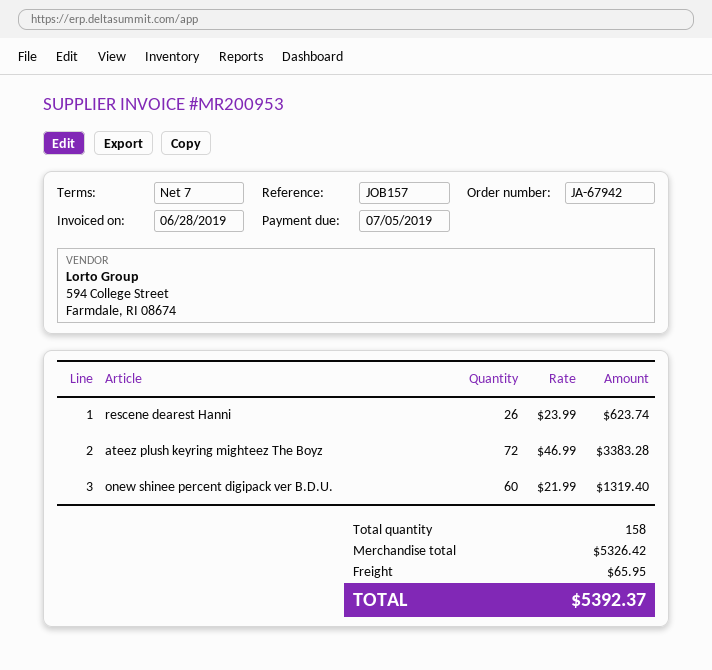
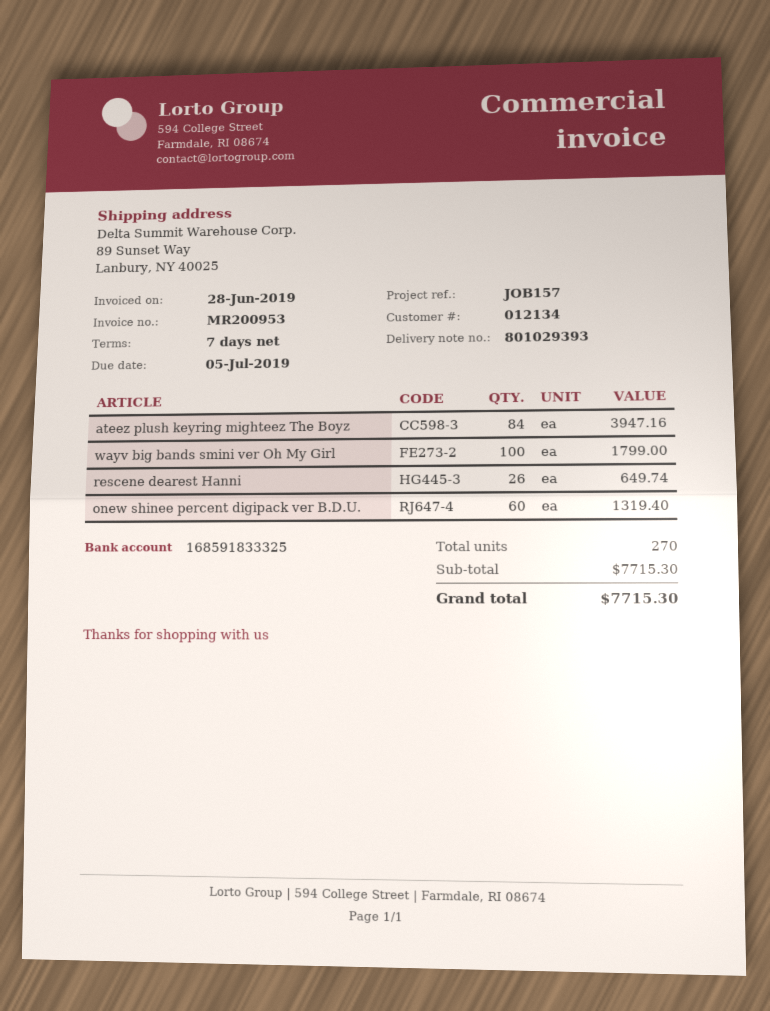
rescene dearest Hanni: 26 for 623.74 -> 26 for 649.74
ateez plush keyring mighteez The Boyz: 72 for 3383.28 -> 84 for 3947.16
wayv big bands smini ver Oh My Girl: none -> 100 for 1799.00
total quantity: 158 -> 270
subtotal: 5326.42 -> 7715.30
shipping: 65.95 -> none
total: 5392.37 -> 7715.30

